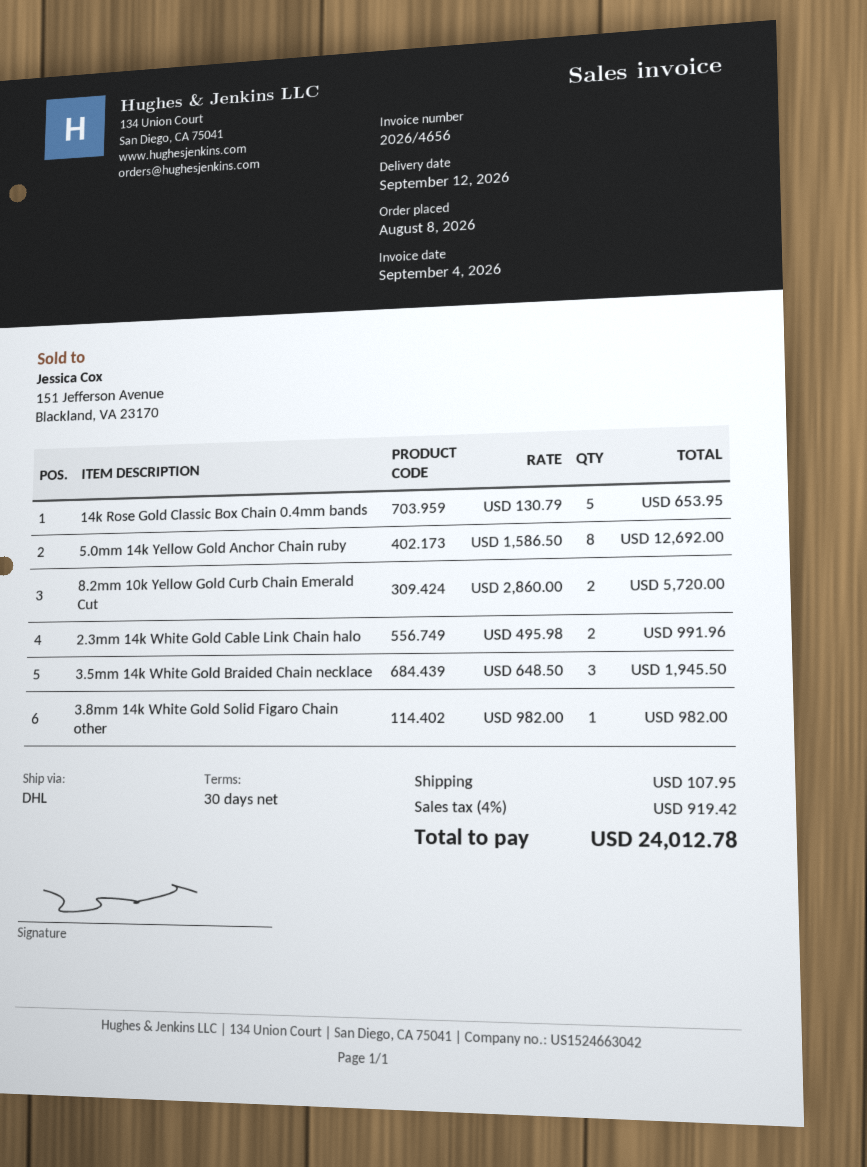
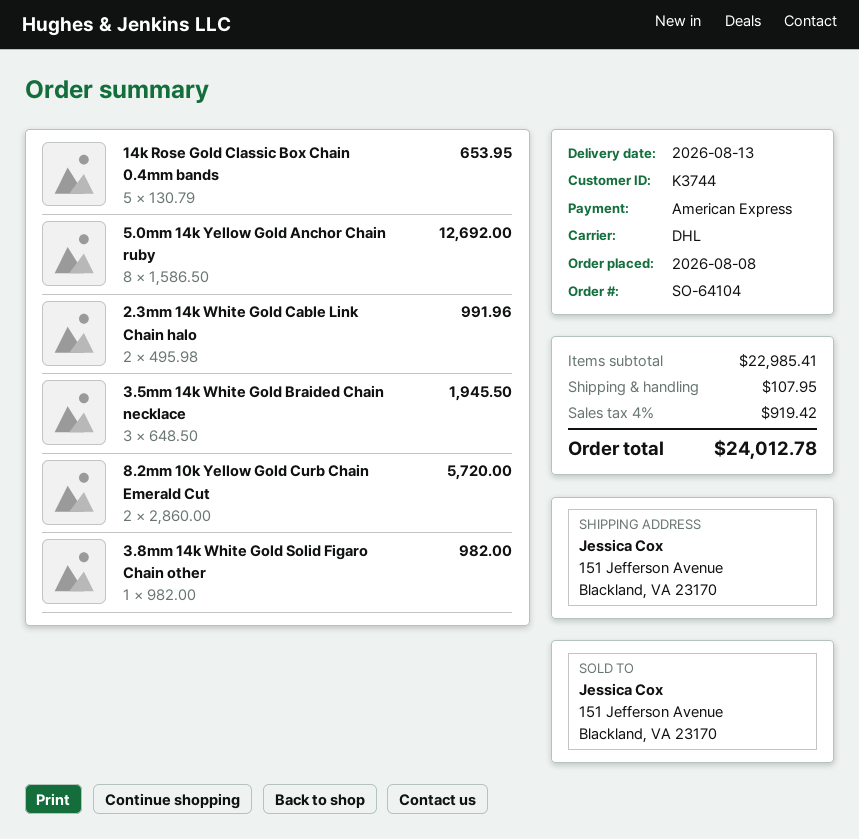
delivery date: 2026-09-12 -> 2026-08-13

